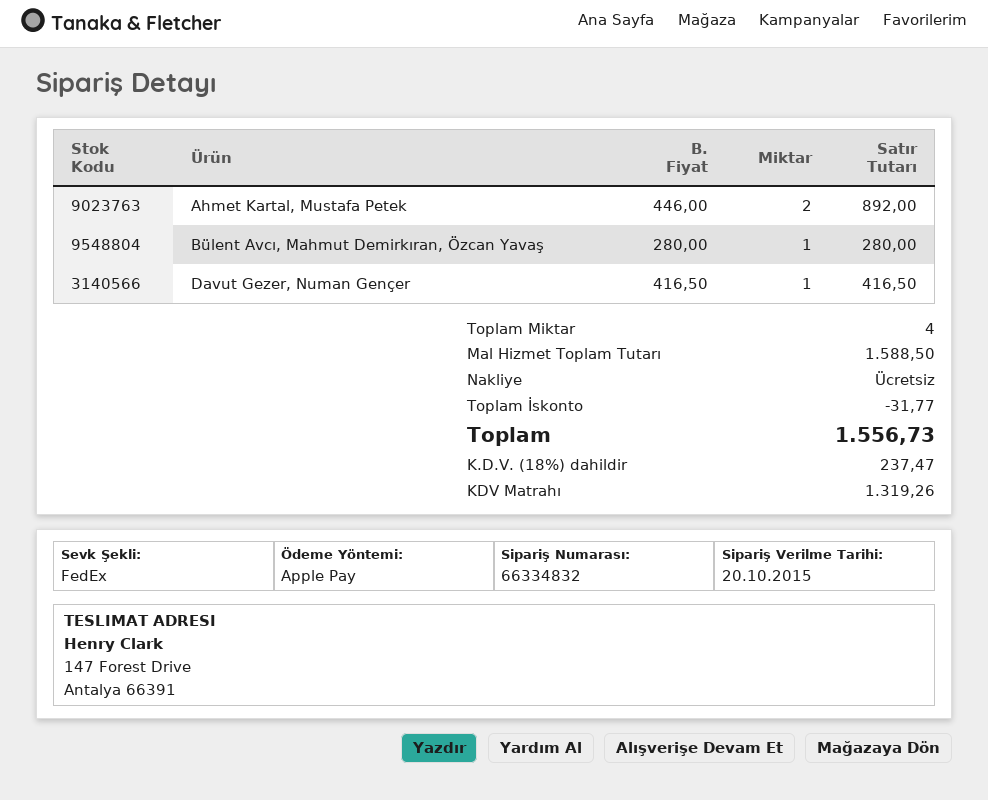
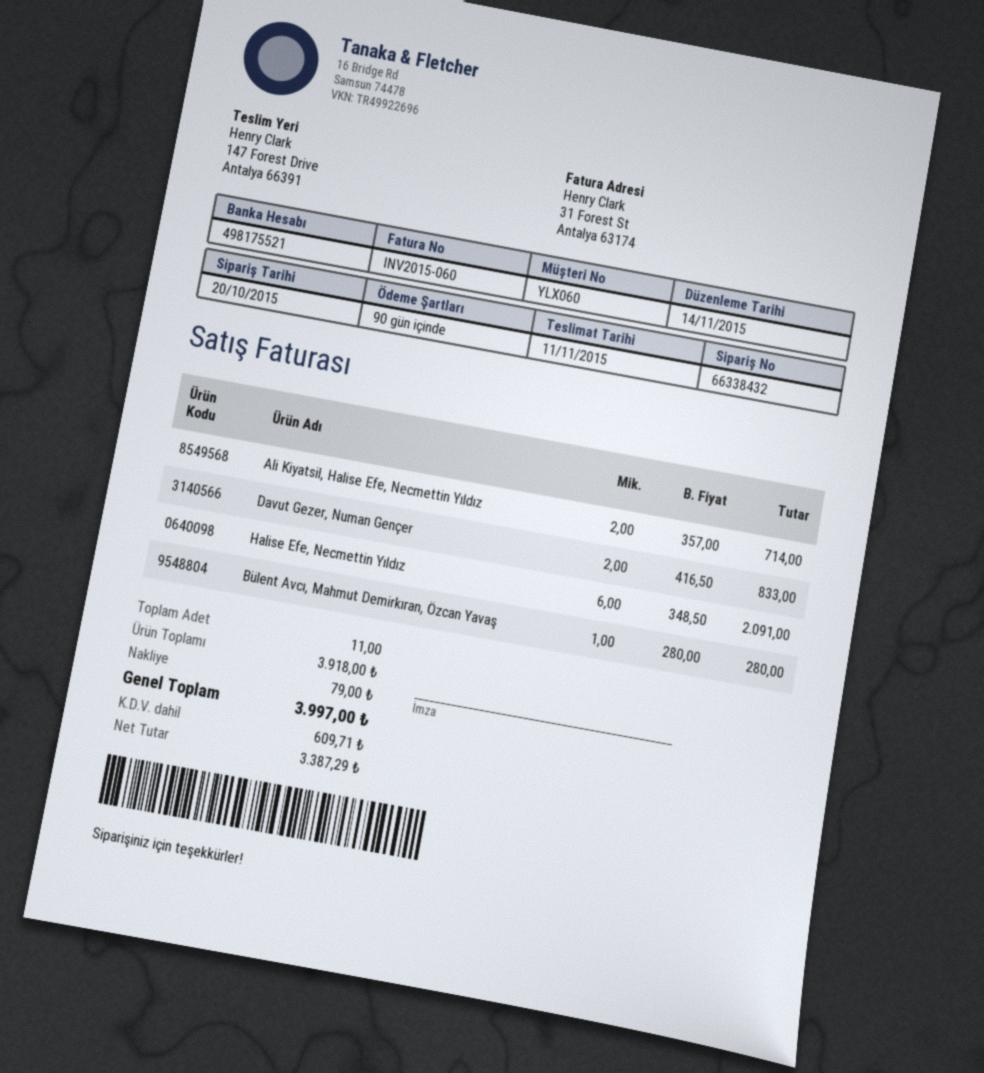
order number: 66334832 -> 66338432
Ahmet Kartal, Mustafa Petek: 2 x 446.00 = 892.00 -> none
Davut Gezer, Numan Gençer: 1 x 416.50 = 416.50 -> 2 x 416.50 = 833.00
Ali Kiyatsil, Halise Efe, Necmettin Yıldız: none -> 2 x 357.00 = 714.00
Halise Efe, Necmettin Yıldız: none -> 6 x 348.50 = 2091.00
total quantity: 4 -> 11
subtotal: 1588.50 -> 3918.00
discount: 31.77 -> none
shipping: 0.00 -> 79.00
net: 1319.26 -> 3387.29
tax: 237.47 -> 609.71
total: 1556.73 -> 3997.00

